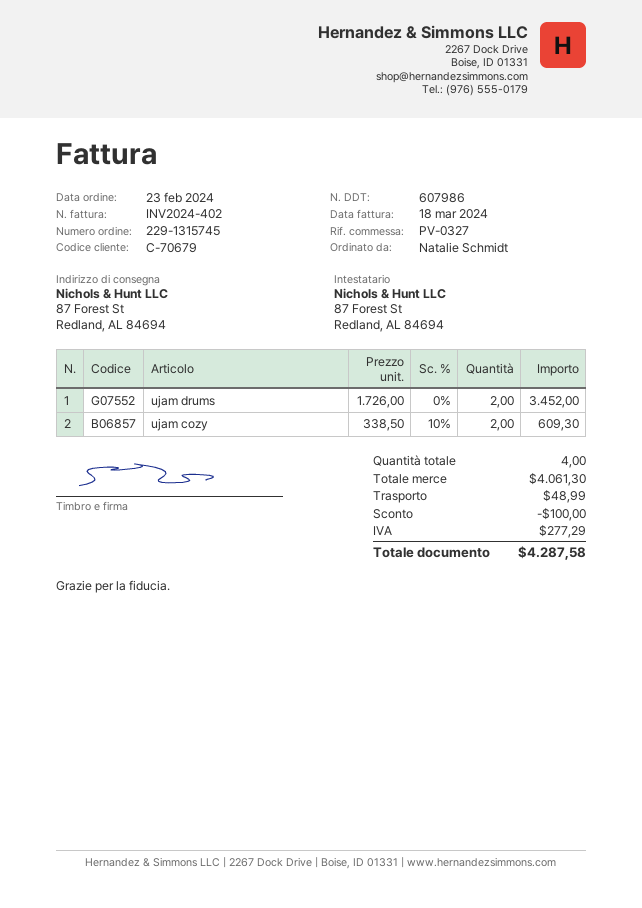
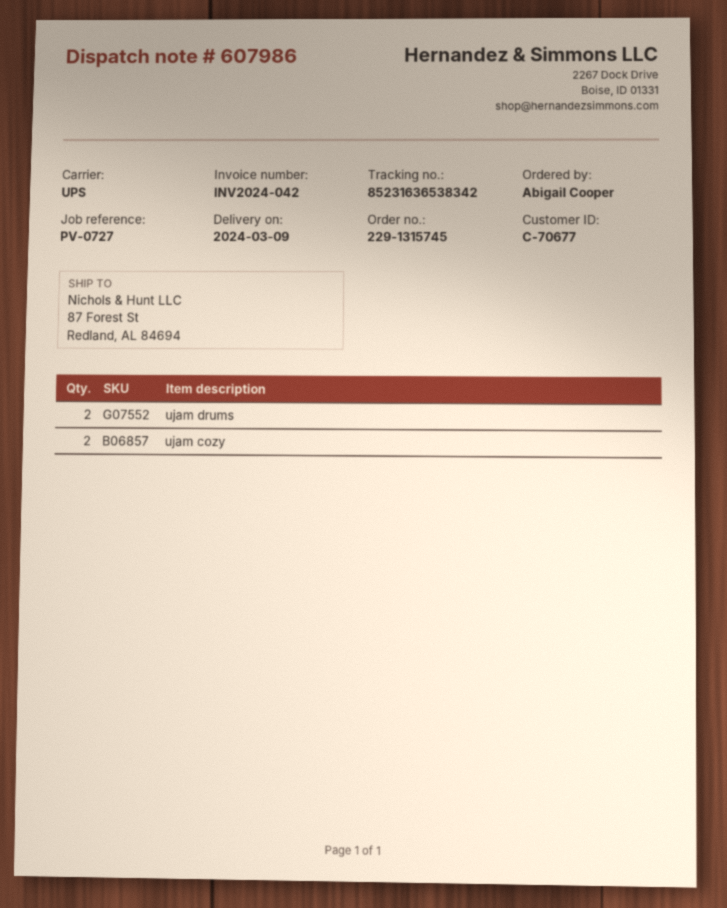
invoice number: INV2024-402 -> INV2024-042
customer number: C-70679 -> C-70677
reference: PV-0327 -> PV-0727
ordered by: Natalie Schmidt -> Abigail Cooper

